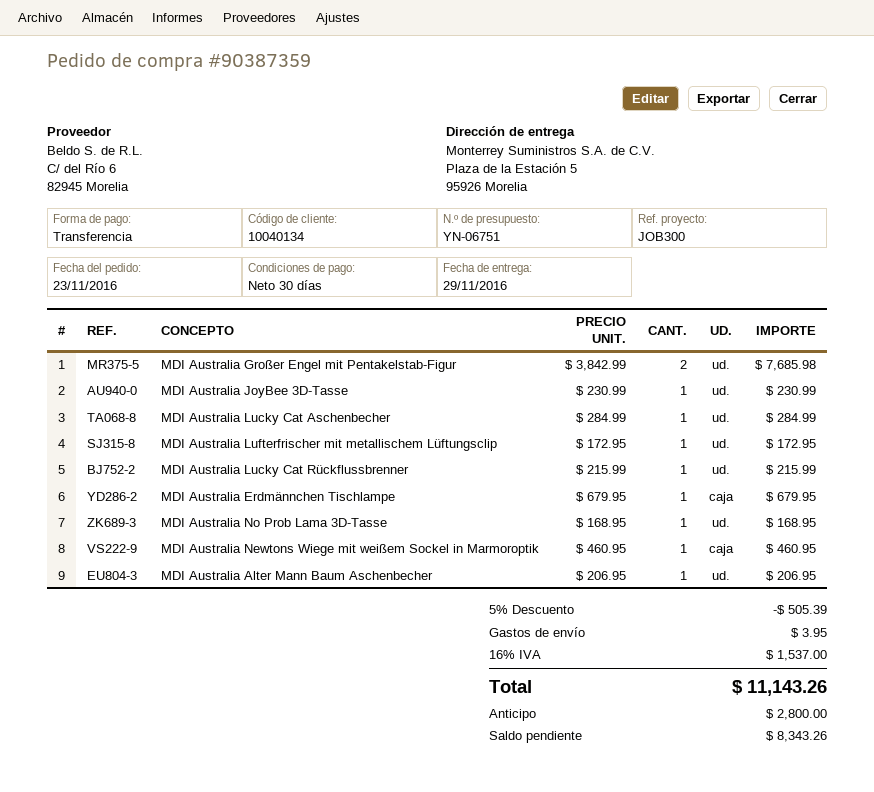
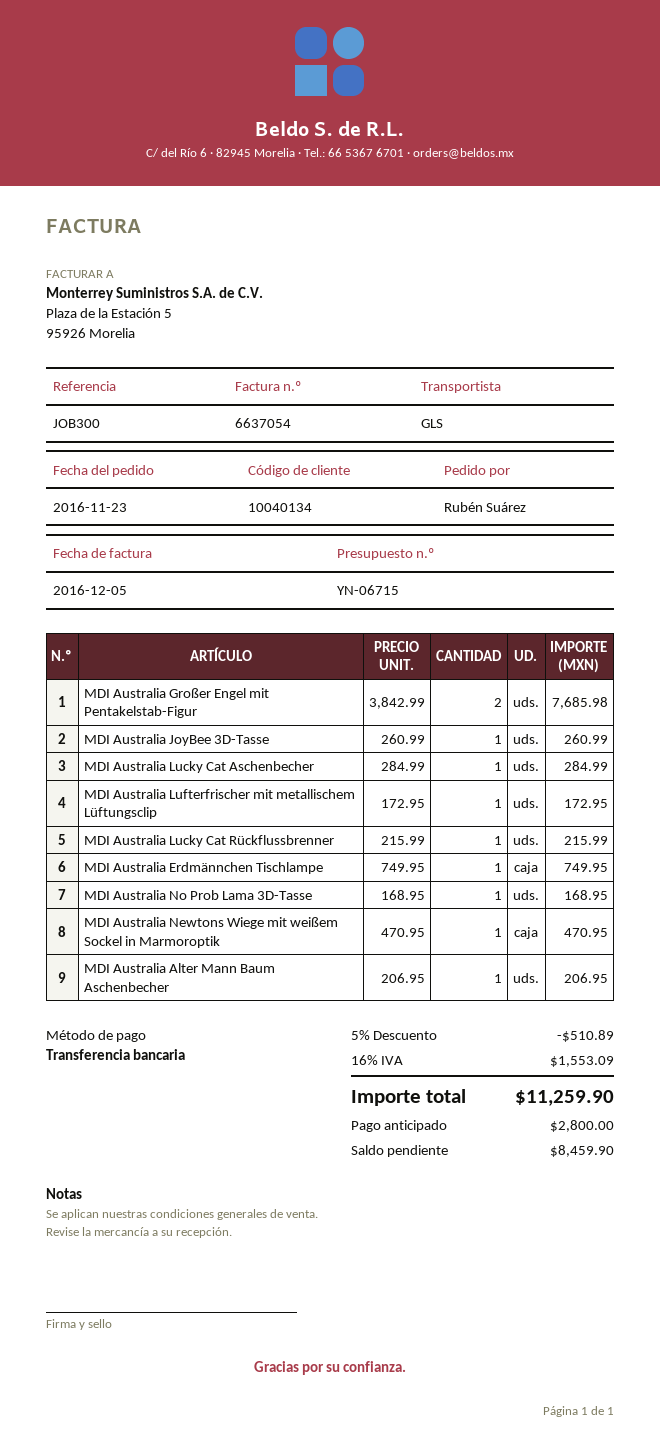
quote number: YN-06751 -> YN-06715
MDI Australia JoyBee 3D-Tasse: 1 x 230.99 = 230.99 -> 1 x 260.99 = 260.99
MDI Australia Erdmännchen Tischlampe: 1 x 679.95 = 679.95 -> 1 x 749.95 = 749.95
MDI Australia Newtons Wiege mit weißem Sockel in Marmoroptik: 1 x 460.95 = 460.95 -> 1 x 470.95 = 470.95
discount: 5% = 505.39 -> 5% = 510.89
shipping: 3.95 -> none
tax: 16% = 1537.00 -> 16% = 1553.09
total: 11143.26 -> 11259.90
balance: 8343.26 -> 8459.90

